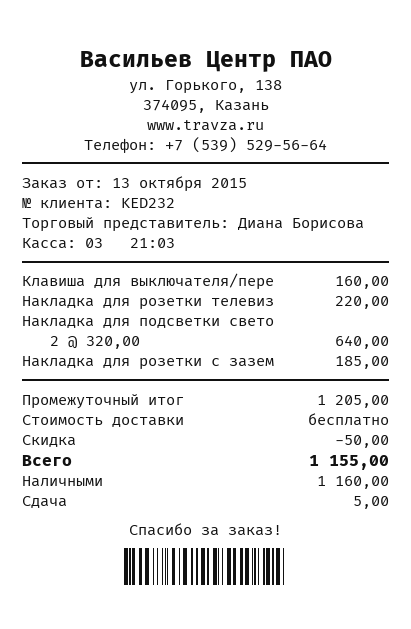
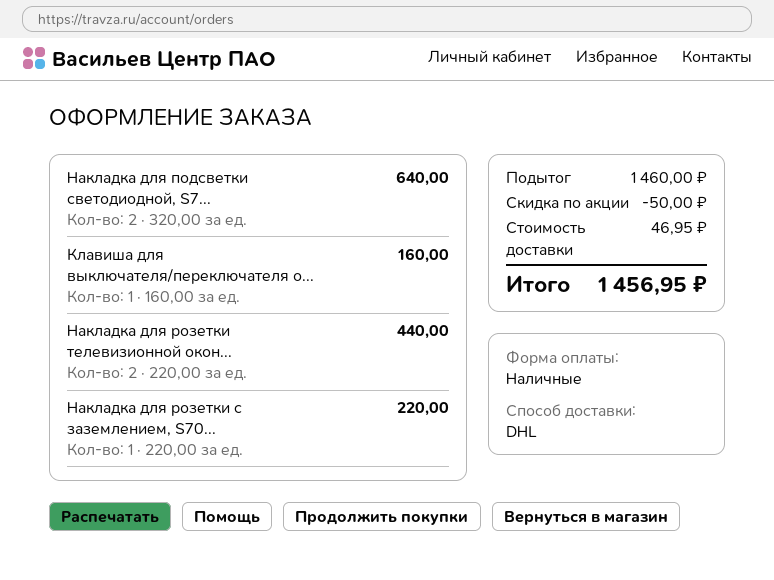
Накладка для розетки телевиз: 1 x 220.00 = 220.00 -> 2 x 220.00 = 440.00
Накладка для розетки с зазем: 1 x 185.00 = 185.00 -> 1 x 220.00 = 220.00
subtotal: 1205.00 -> 1460.00
shipping: 0.00 -> 46.95
total: 1155.00 -> 1456.95

